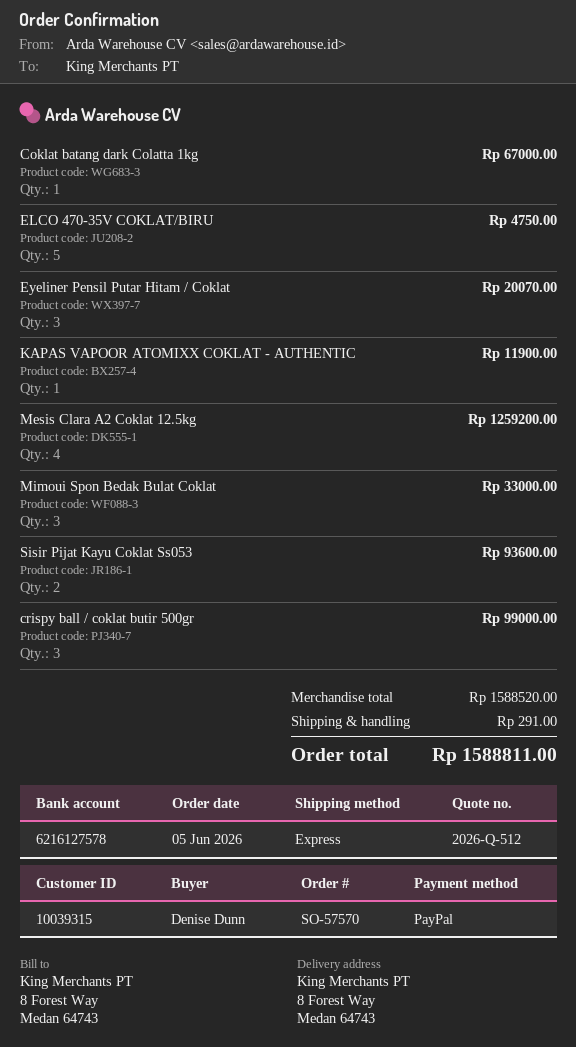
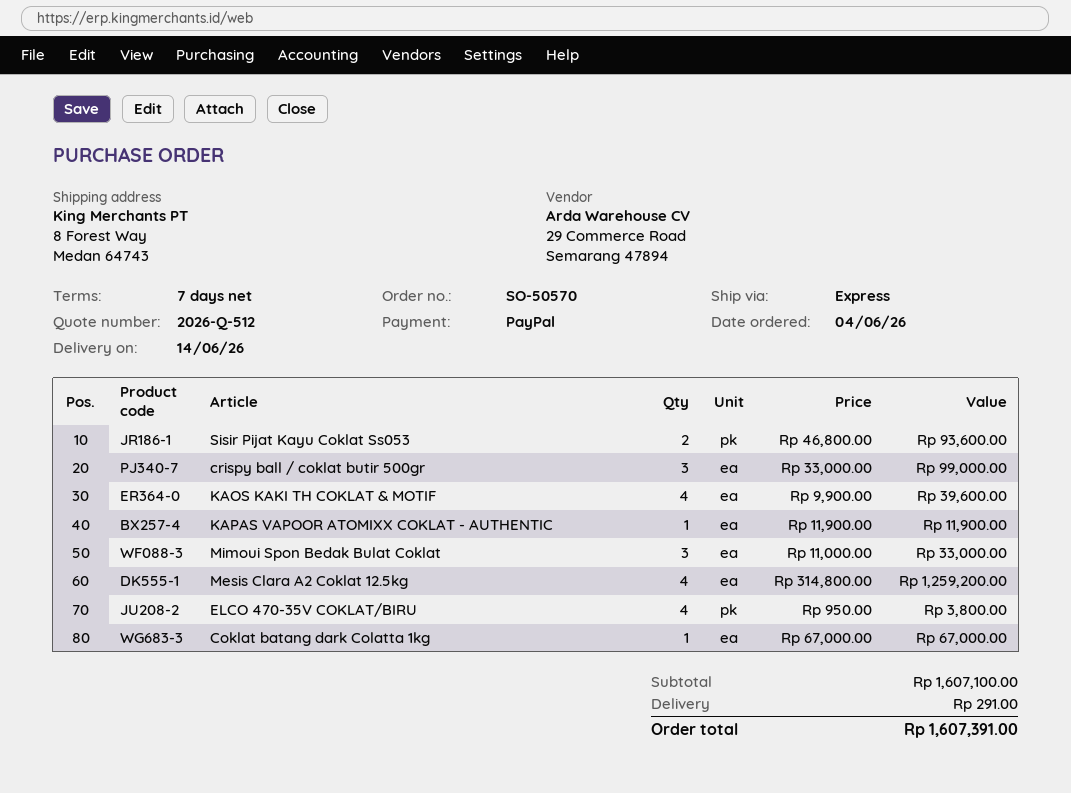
order number: SO-57570 -> SO-50570
order date: 2026-06-05 -> 2026-06-04
ELCO 470-35V COKLAT/BIRU: 5 for 4750.00 -> 4 for 3800.00
Eyeliner Pensil Putar Hitam / Coklat: 3 for 20070.00 -> none
KAOS KAKI TH COKLAT & MOTIF: none -> 4 for 39600.00
subtotal: 1588520.00 -> 1607100.00
total: 1588811.00 -> 1607391.00

